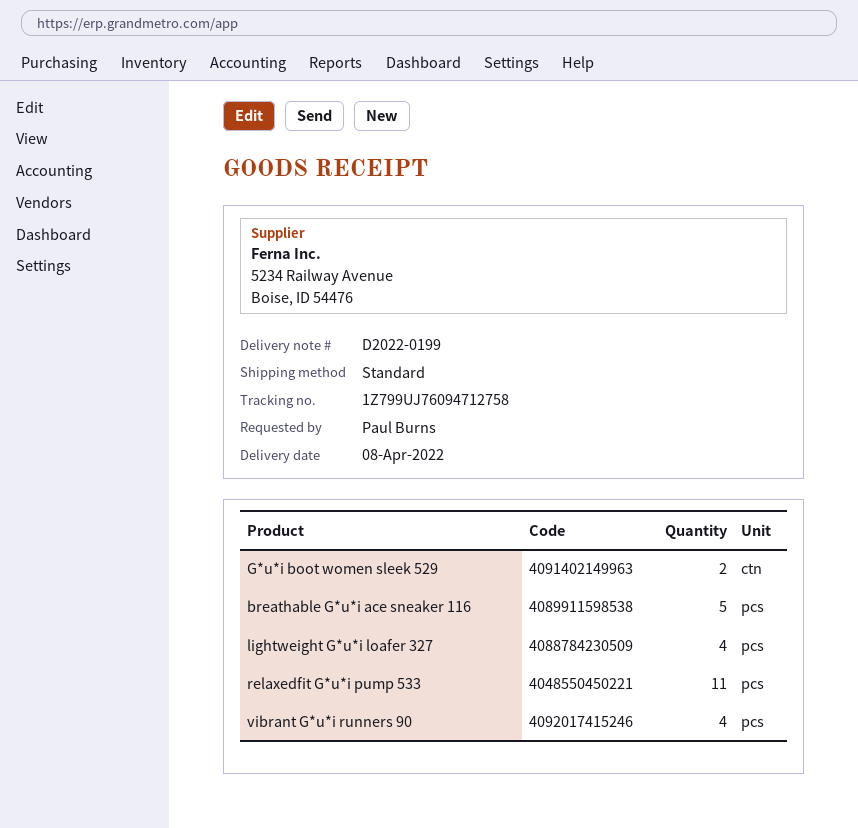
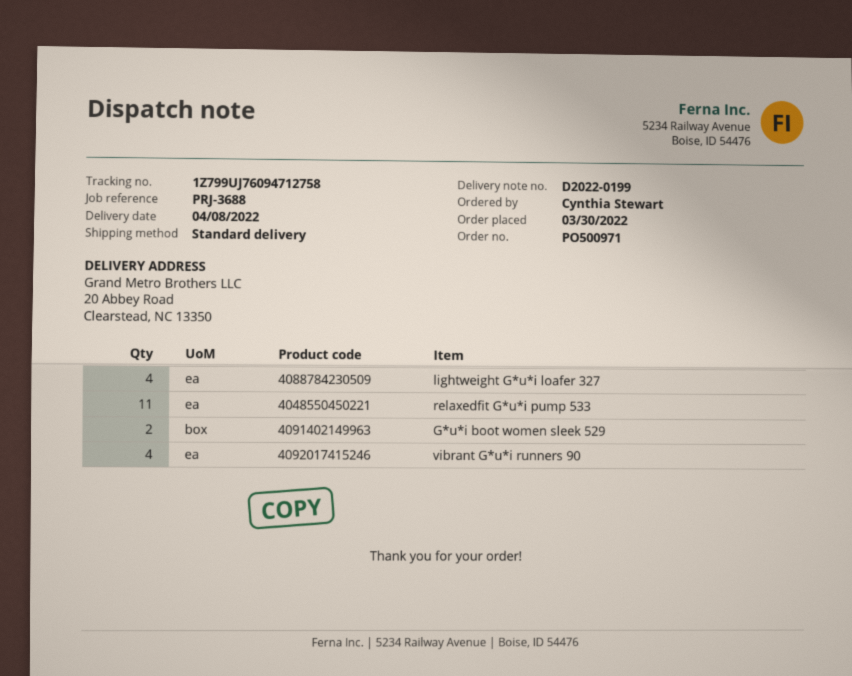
ordered by: Paul Burns -> Cynthia Stewart
breathable G*u*i ace sneaker 116: 5 -> none

